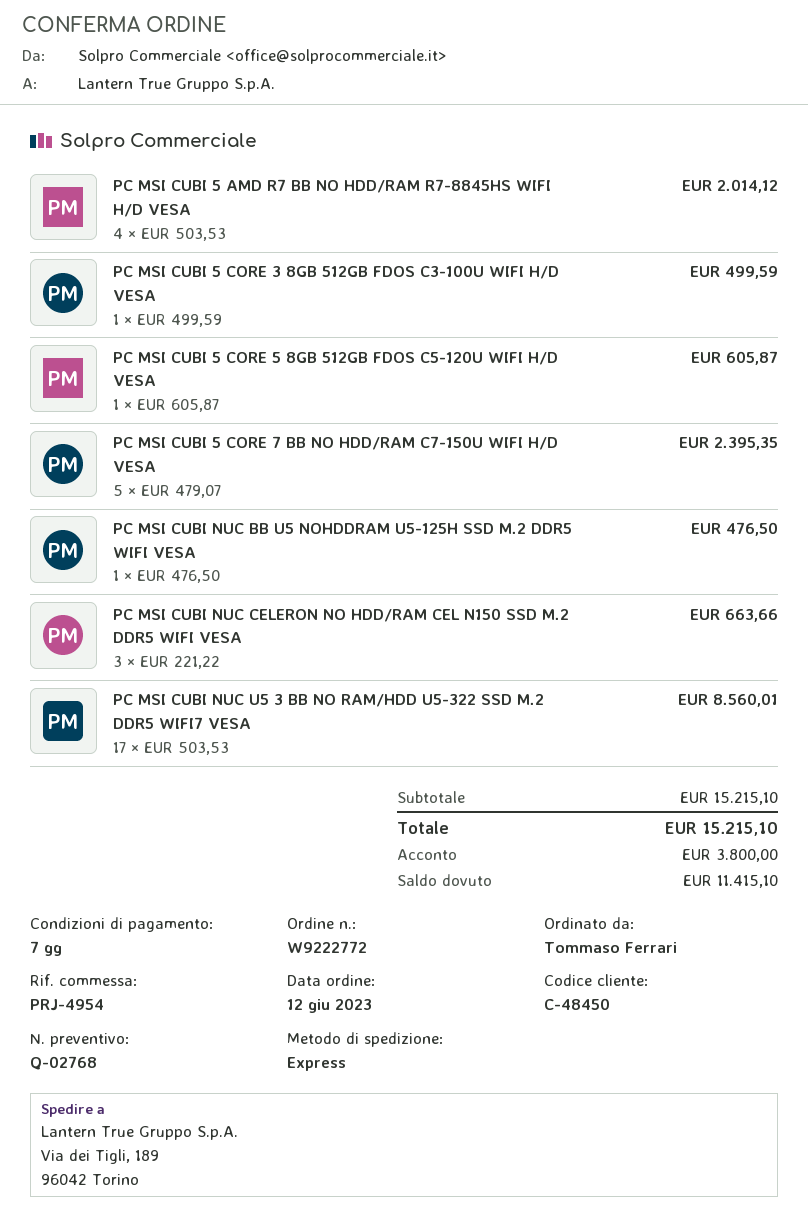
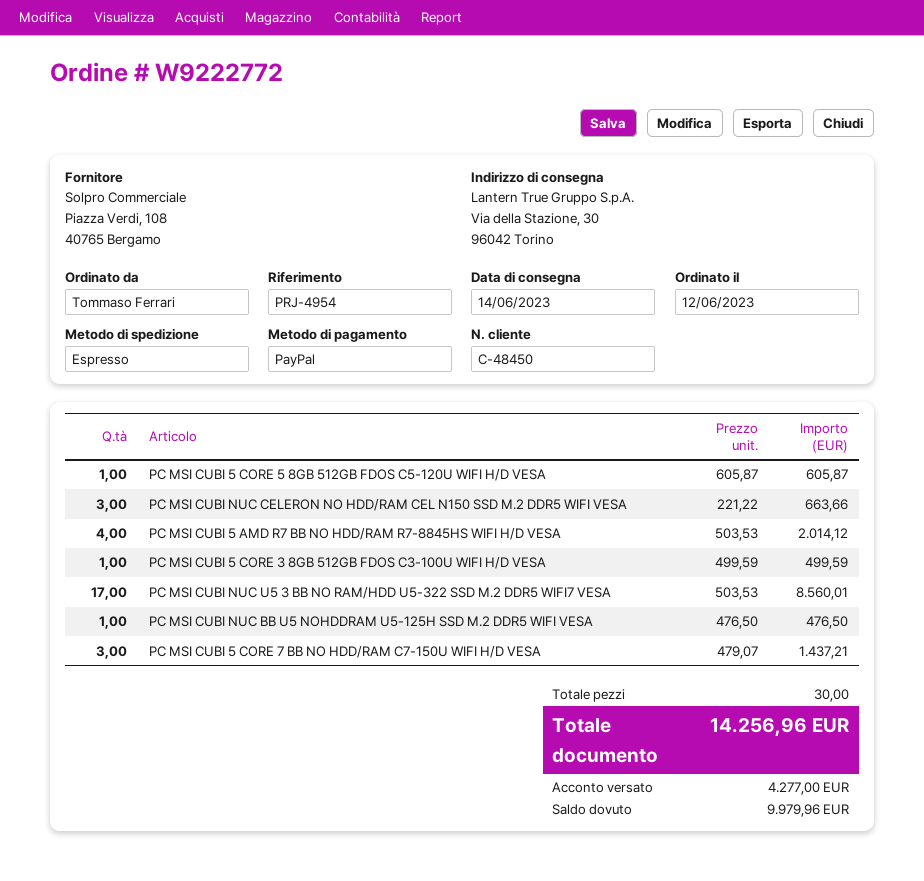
ship to: Via dei Tigli, 189, 96042 Torino -> Via della Stazione, 30, 96042 Torino
PC MSI CUBI 5 CORE 7 BB NO HDD/RAM C7-150U WIFI H/D VESA: 5 x 479.07 = 2395.35 -> 3 x 479.07 = 1437.21
total: 15215.10 -> 14256.96
deposit: 3800.00 -> 4277.00
balance: 11415.10 -> 9979.96

